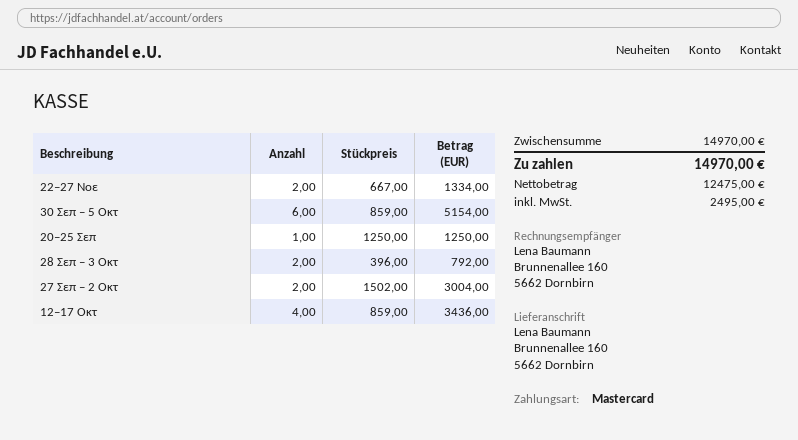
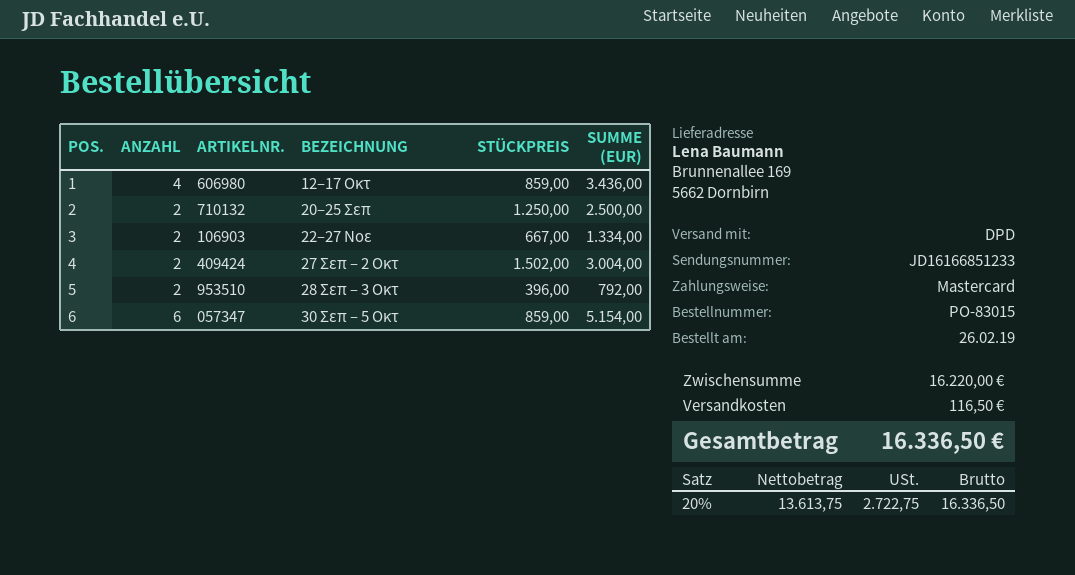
ship to: Brunnenallee 160, 5662 Dornbirn -> Brunnenallee 169, 5662 Dornbirn
20–25 Σεπ: 1 x 1250.00 = 1250.00 -> 2 x 1250.00 = 2500.00
subtotal: 14970.00 -> 16220.00
shipping: none -> 116.50
net: 12475.00 -> 13613.75
tax: 2495.00 -> 2722.75
total: 14970.00 -> 16336.50

